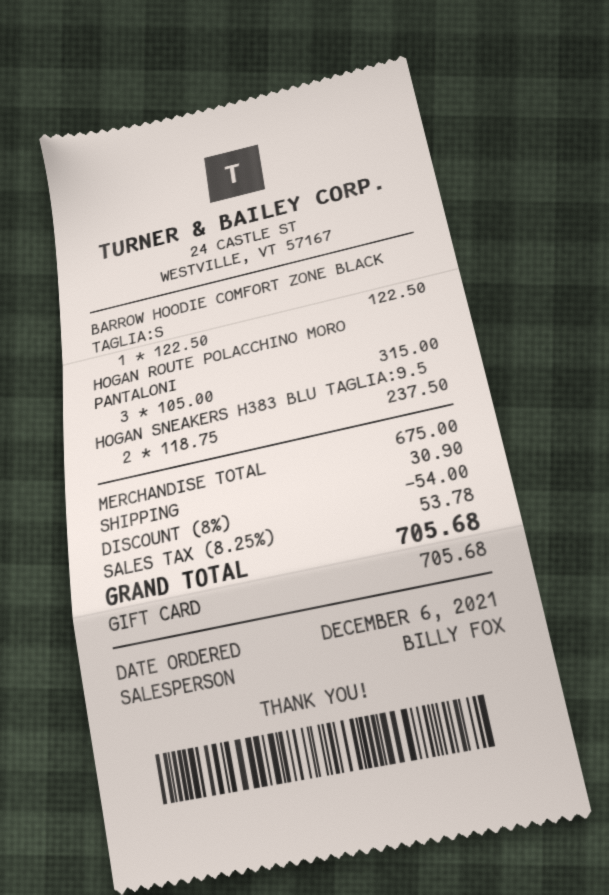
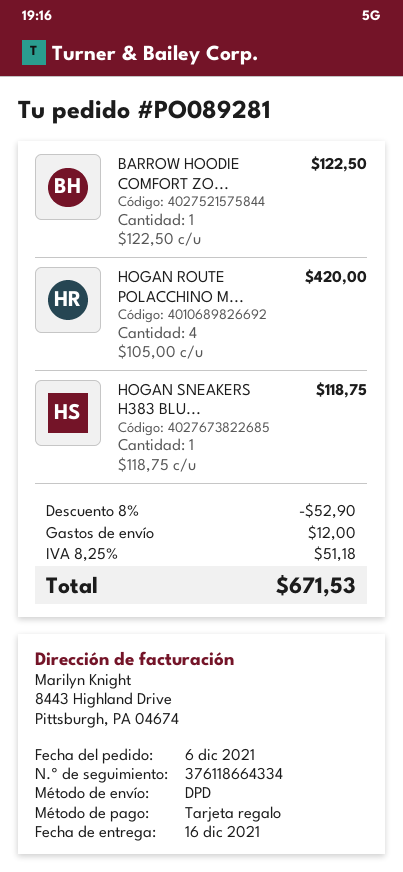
HOGAN ROUTE POLACCHINO MORO PANTALONI: 3 x 105.00 = 315.00 -> 4 x 105.00 = 420.00
HOGAN SNEAKERS H383 BLU TAGLIA:9.5: 2 x 118.75 = 237.50 -> 1 x 118.75 = 118.75
discount: 8% = 54.00 -> 8% = 52.90
shipping: 30.90 -> 12.00
tax: 8.25% = 53.78 -> 8.25% = 51.18
total: 705.68 -> 671.53

